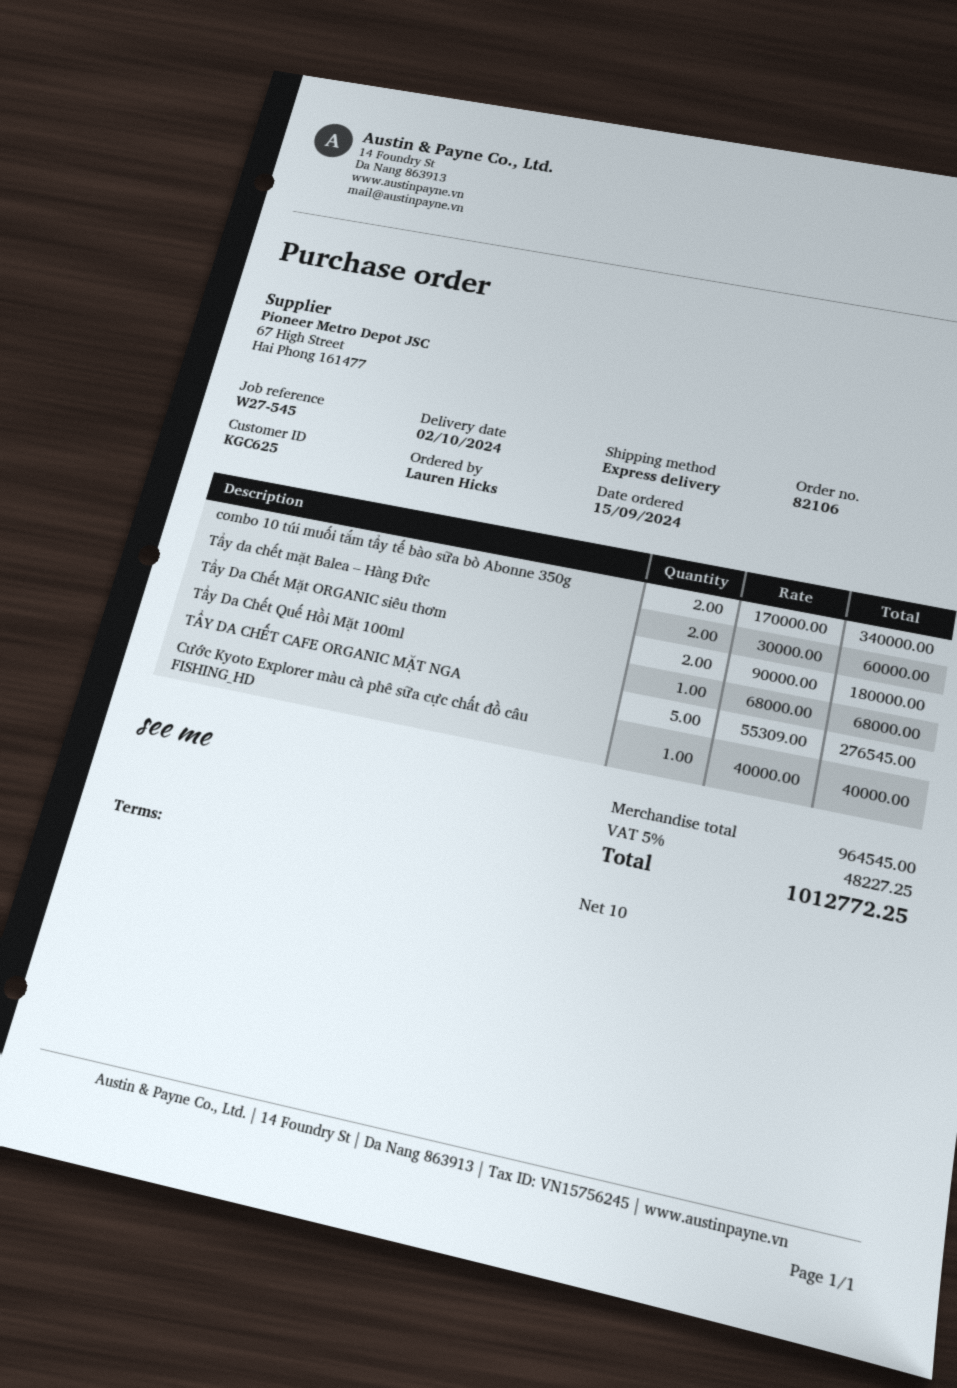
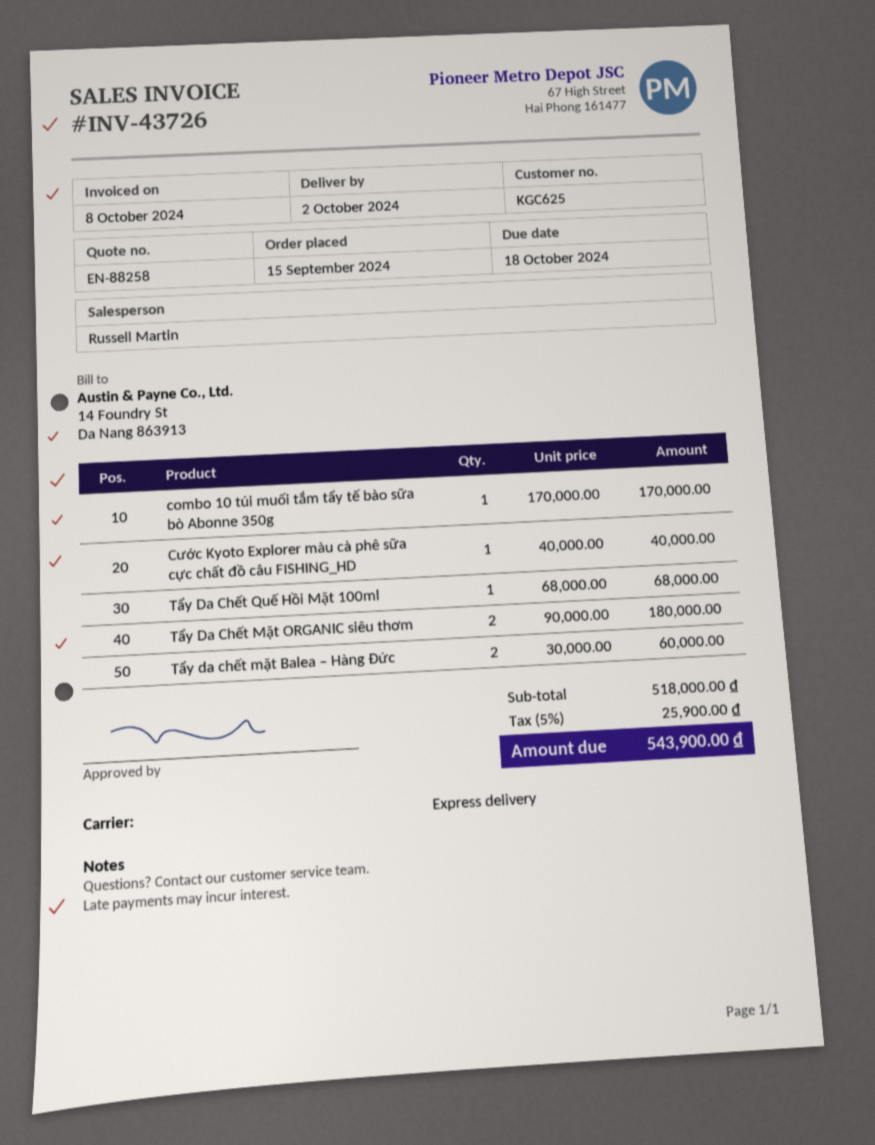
combo 10 túi muối tắm tẩy tế bào sữa bò Abonne 350g: 2 x 170000.00 = 340000.00 -> 1 x 170000.00 = 170000.00
TẨY DA CHẾT CAFE ORGANIC MẶT NGA: 5 x 55309.00 = 276545.00 -> none
subtotal: 964545.00 -> 518000.00
tax: 5% = 48227.25 -> 5% = 25900.00
total: 1012772.25 -> 543900.00

